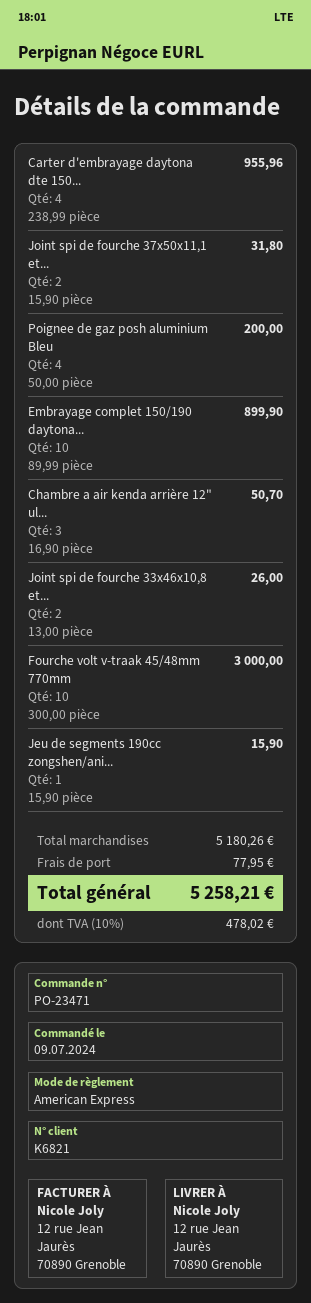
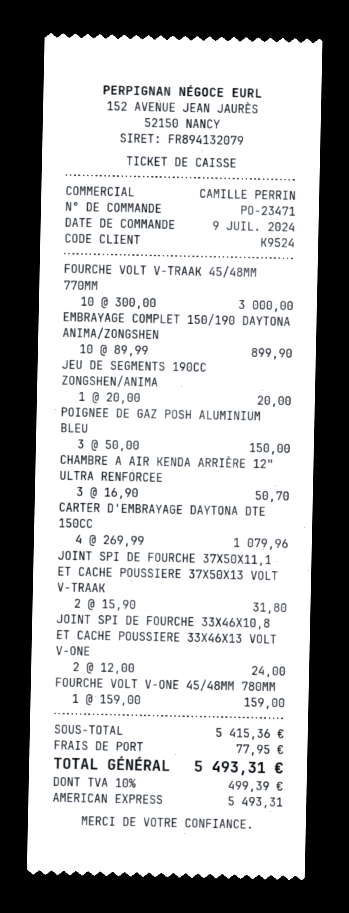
customer number: K6821 -> K9524
Carter d'embrayage daytona dte 150...: 4 x 238.99 = 955.96 -> 4 x 269.99 = 1079.96
Poignee de gaz posh aluminium Bleu: 4 x 50.00 = 200.00 -> 3 x 50.00 = 150.00
Joint spi de fourche 33x46x10,8 et...: 2 x 13.00 = 26.00 -> 2 x 12.00 = 24.00
Jeu de segments 190cc zongshen/ani...: 1 x 15.90 = 15.90 -> 1 x 20.00 = 20.00
FOURCHE VOLT V-ONE 45/48MM 780MM: none -> 1 x 159.00 = 159.00
subtotal: 5180.26 -> 5415.36
tax: 10% = 478.02 -> 10% = 499.39
total: 5258.21 -> 5493.31

